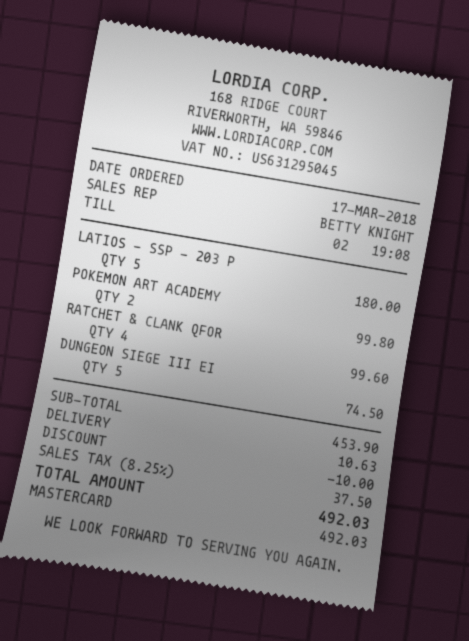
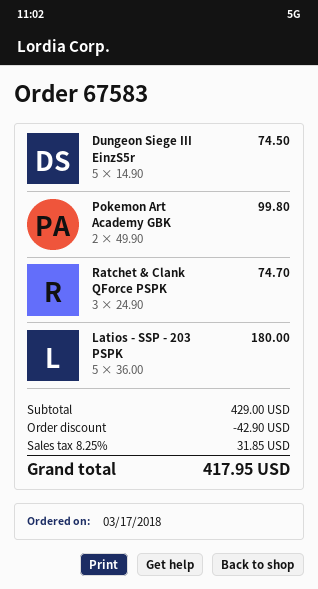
RATCHET & CLANK QFOR: 4 for 99.60 -> 3 for 74.70
subtotal: 453.90 -> 429.00
discount: 10.00 -> 42.90
shipping: 10.63 -> none
tax: 8.25% = 37.50 -> 8.25% = 31.85
total: 492.03 -> 417.95

